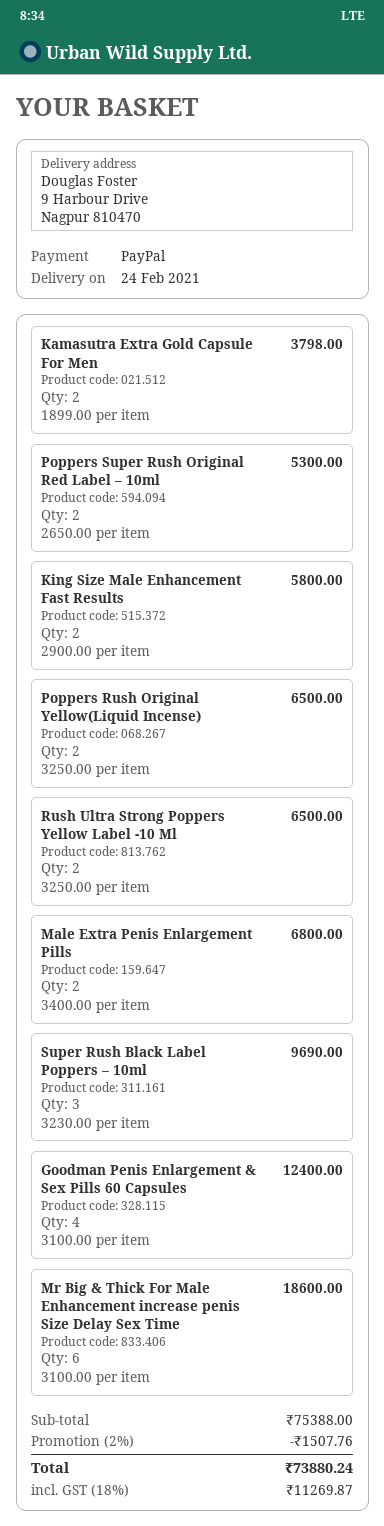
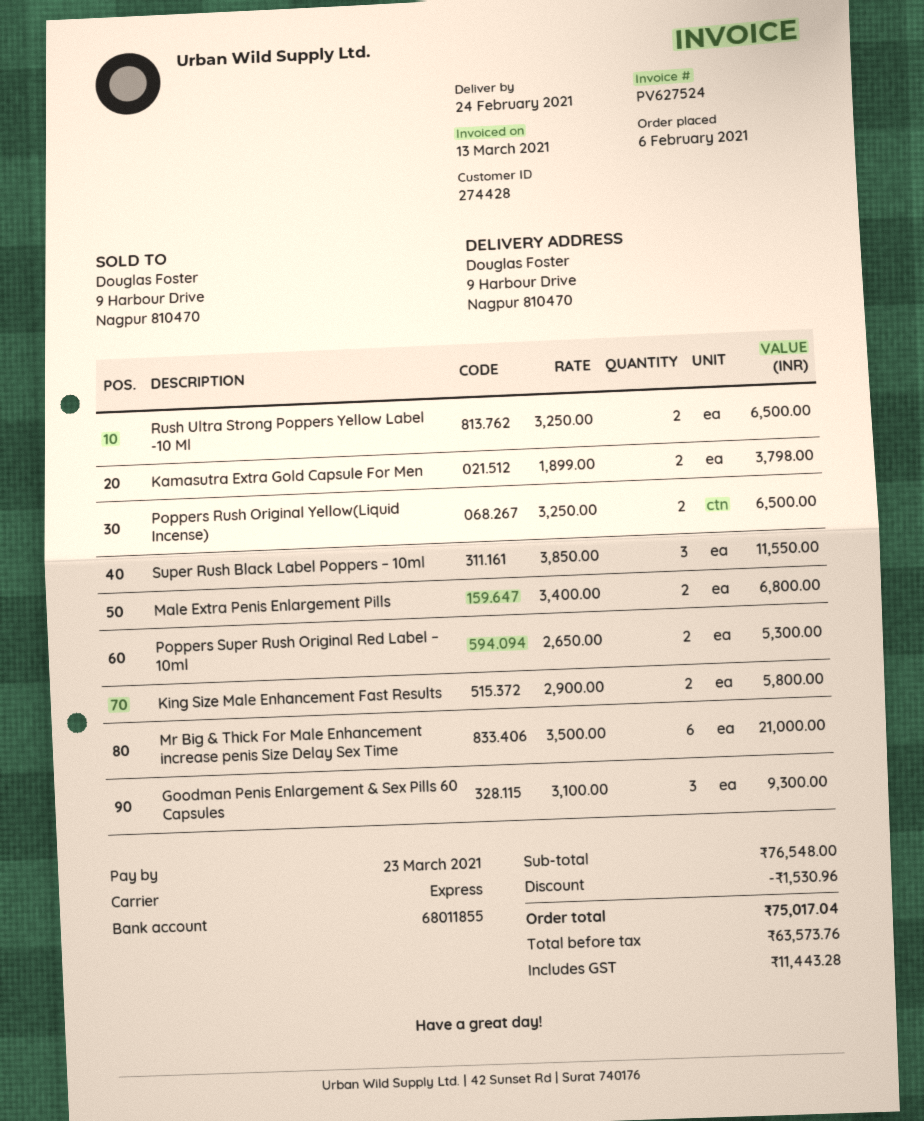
Super Rush Black Label Poppers – 10ml: 3 x 3230.00 = 9690.00 -> 3 x 3850.00 = 11550.00
Goodman Penis Enlargement & Sex Pills 60 Capsules: 4 x 3100.00 = 12400.00 -> 3 x 3100.00 = 9300.00
Mr Big & Thick For Male Enhancement increase penis Size Delay Sex Time: 6 x 3100.00 = 18600.00 -> 6 x 3500.00 = 21000.00
subtotal: 75388.00 -> 76548.00
discount: 1507.76 -> 1530.96
tax: 11269.87 -> 11443.28
total: 73880.24 -> 75017.04

